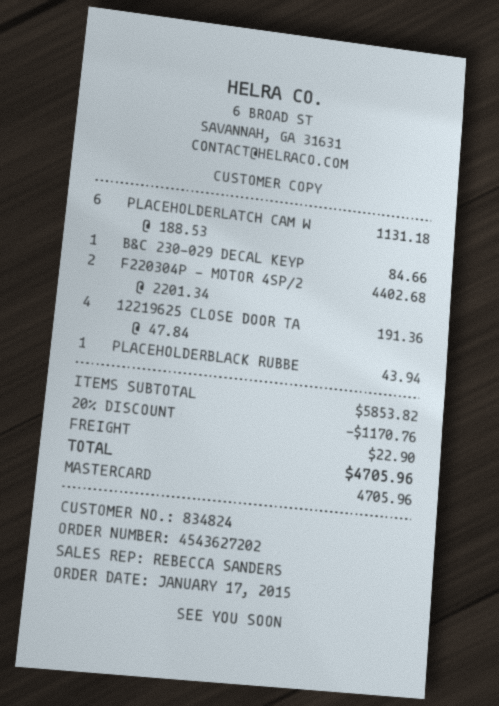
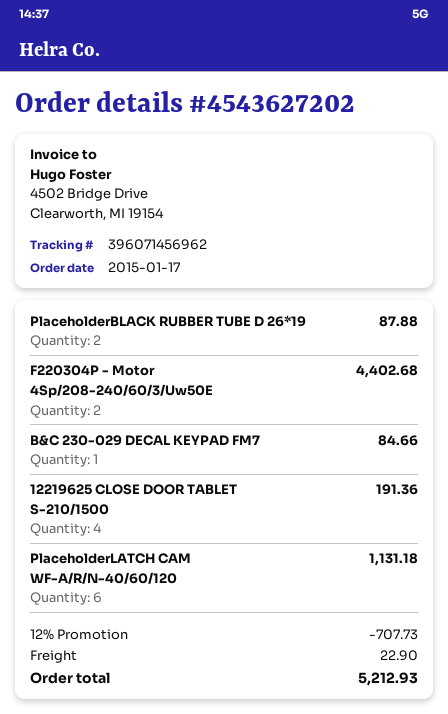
PLACEHOLDERBLACK RUBBE: 1 for 43.94 -> 2 for 87.88
discount: 20% = 1170.76 -> 12% = 707.73
total: 4705.96 -> 5212.93

